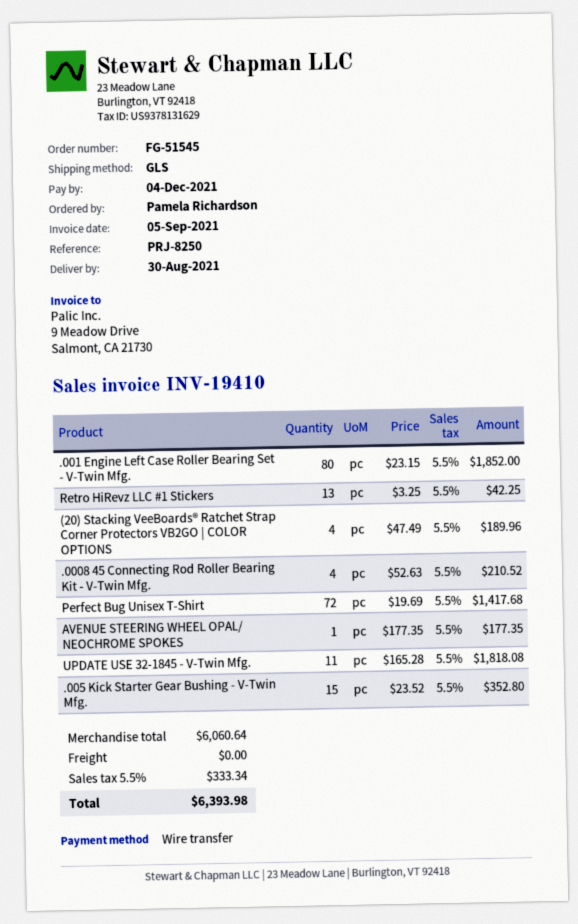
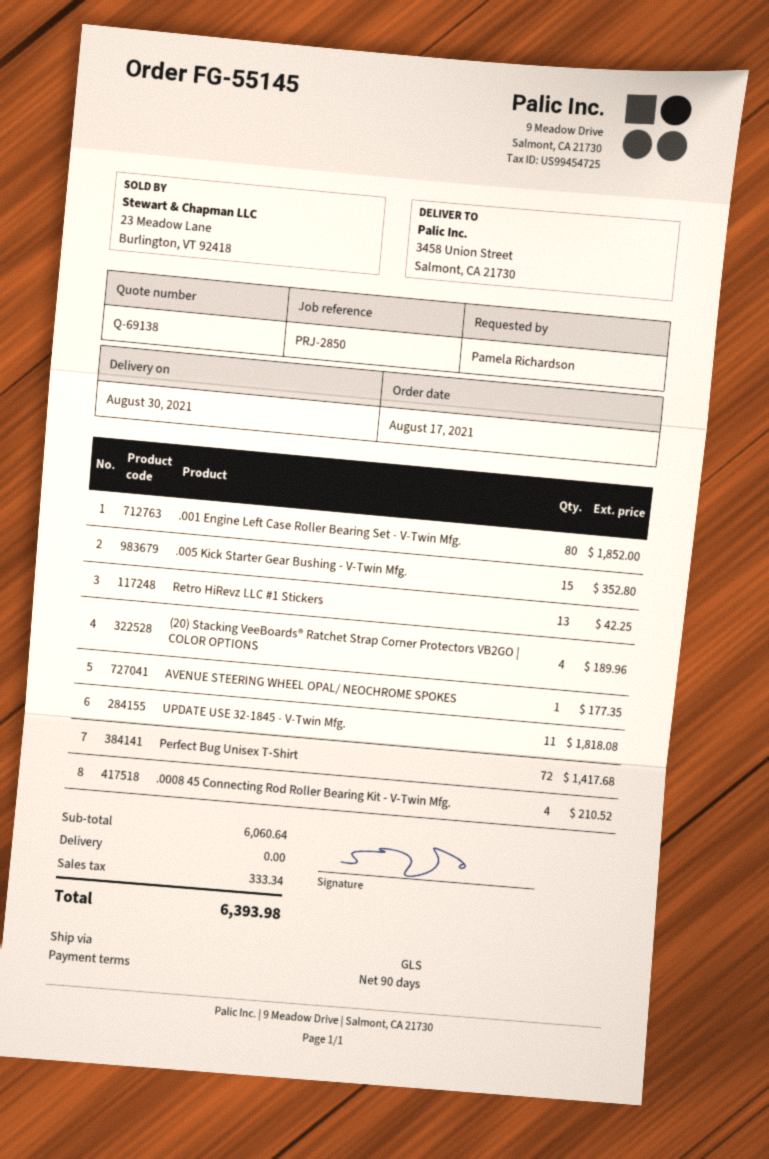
order number: FG-51545 -> FG-55145
reference: PRJ-8250 -> PRJ-2850

